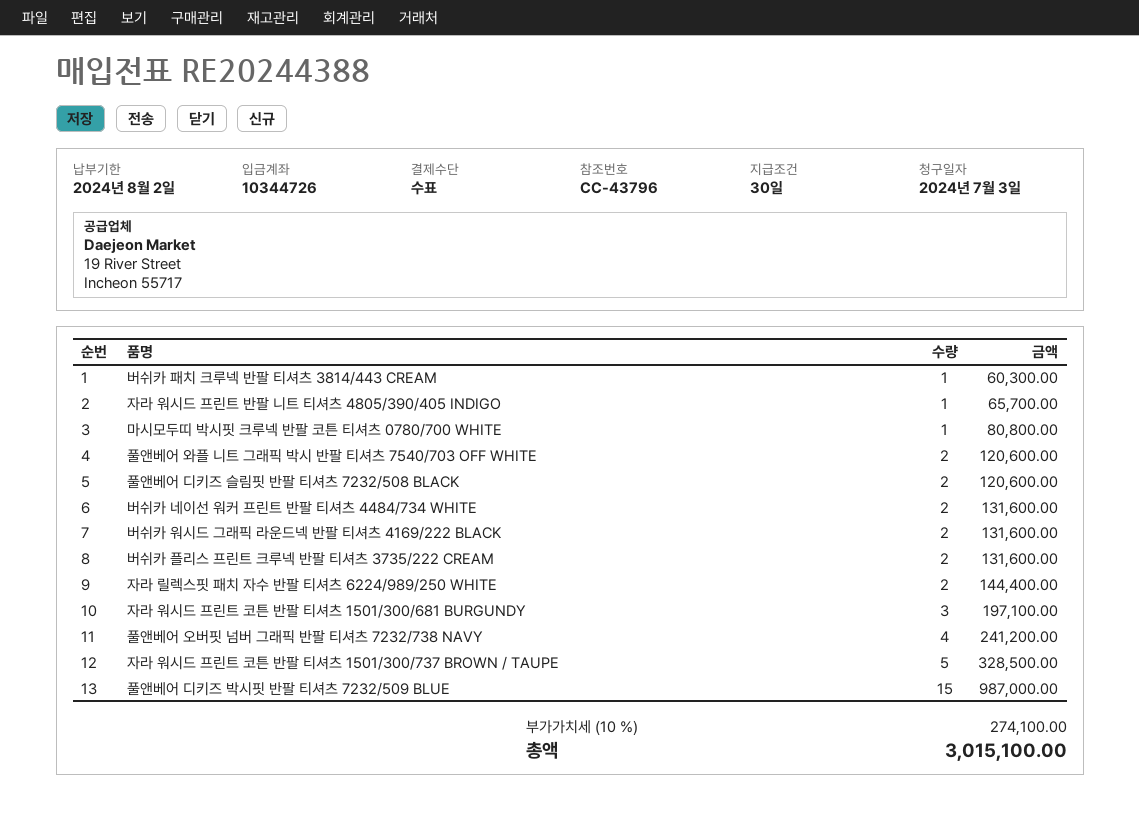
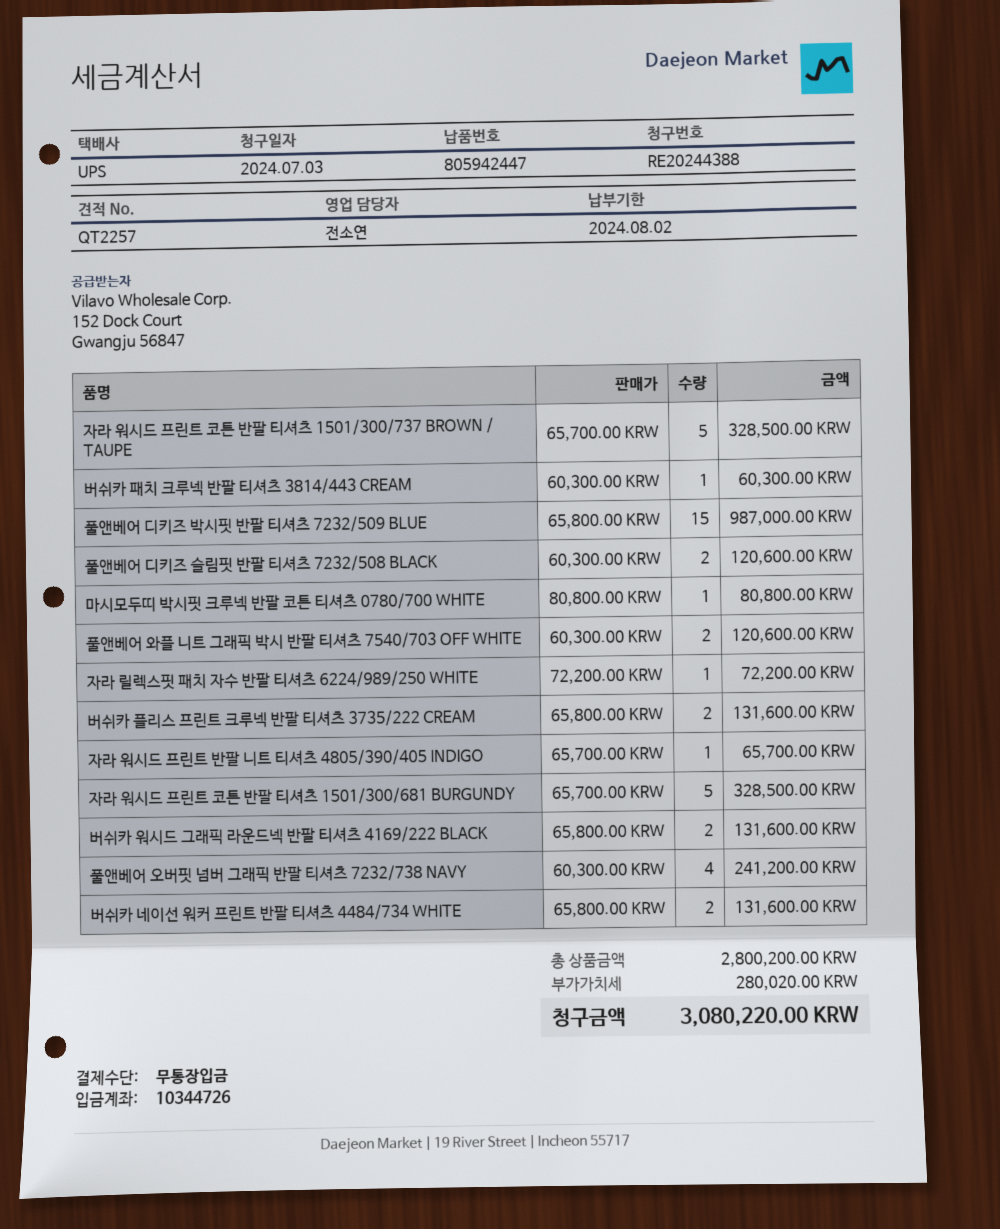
payment method: cheque -> bank transfer
자라 릴렉스핏 패치 자수 반팔 티셔츠 6224/989/250 WHITE: 2 for 144400.00 -> 1 for 72200.00
자라 워시드 프린트 코튼 반팔 티셔츠 1501/300/681 BURGUNDY: 3 for 197100.00 -> 5 for 328500.00
tax: 274100.00 -> 280020.00
total: 3015100.00 -> 3080220.00

